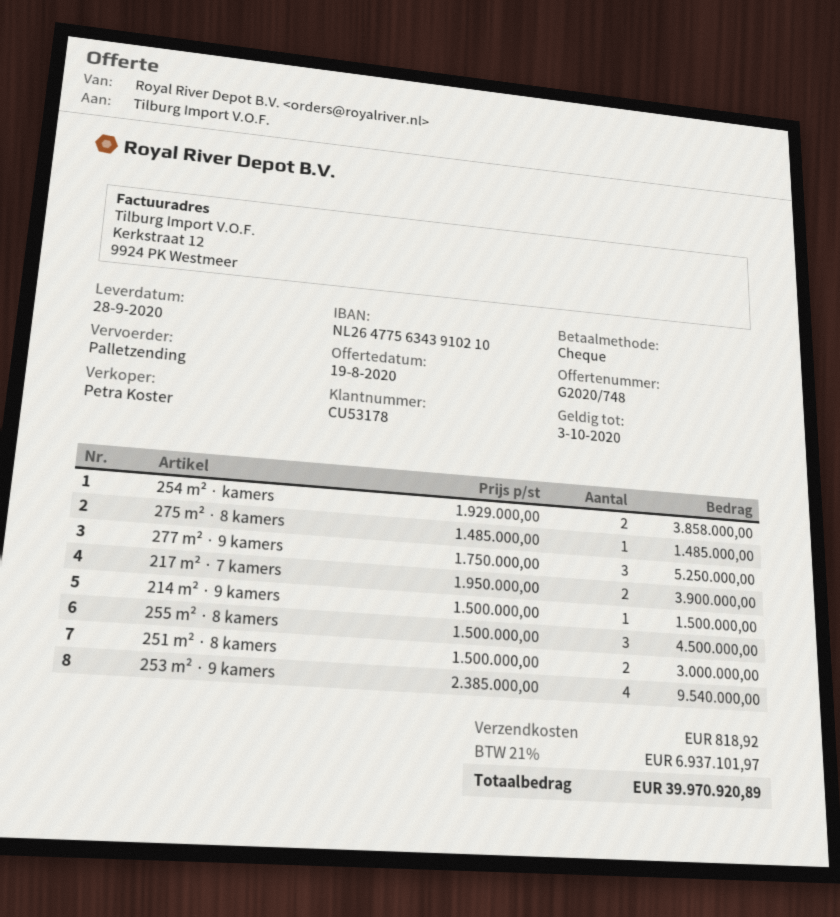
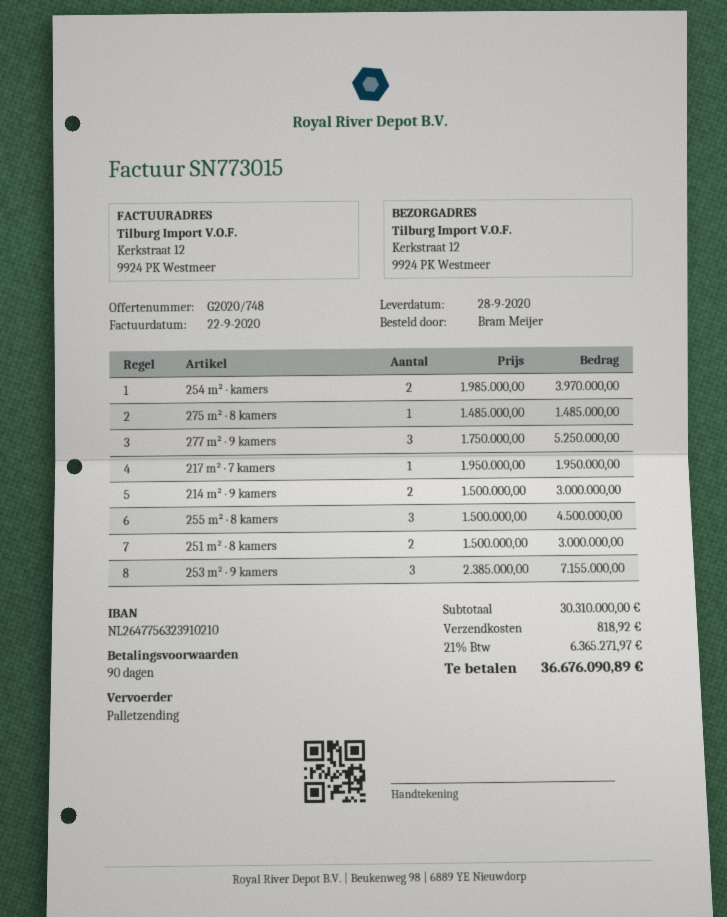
bank account: NL2647756343910210 -> NL2647756323910210
254 m² · kamers: 2 x 1929000.00 = 3858000.00 -> 2 x 1985000.00 = 3970000.00
217 m² · 7 kamers: 2 x 1950000.00 = 3900000.00 -> 1 x 1950000.00 = 1950000.00
214 m² · 9 kamers: 1 x 1500000.00 = 1500000.00 -> 2 x 1500000.00 = 3000000.00
253 m² · 9 kamers: 4 x 2385000.00 = 9540000.00 -> 3 x 2385000.00 = 7155000.00
tax: 21% = 6937101.97 -> 21% = 6365271.97
total: 39970920.89 -> 36676090.89

